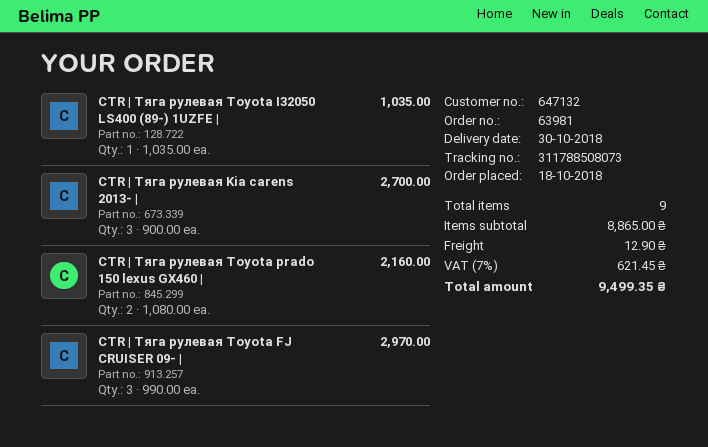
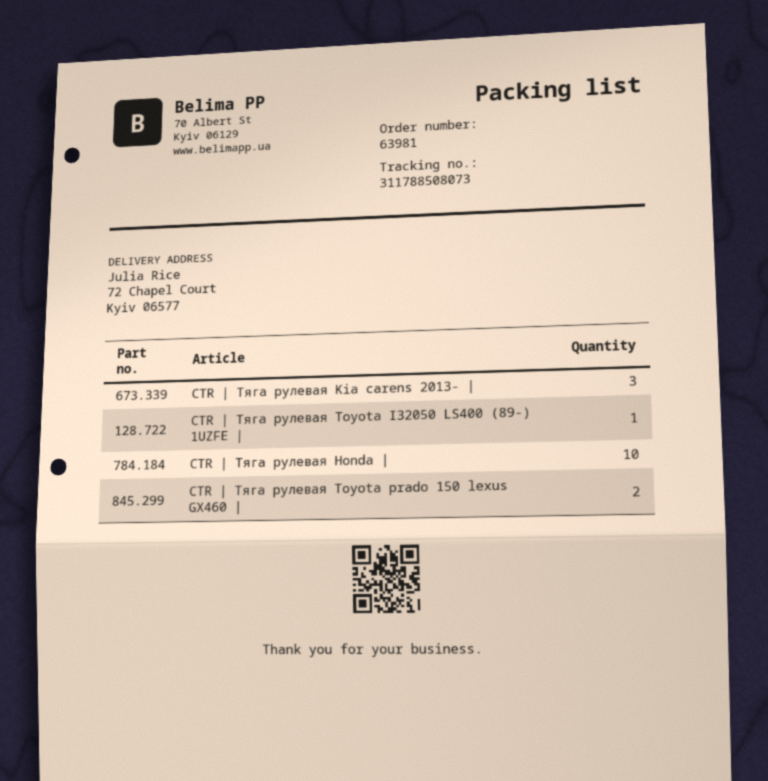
CTR | Тяга рулевая Toyota FJ CRUISER 09- |: 3 -> none
CTR | Тяга рулевая Honda |: none -> 10

